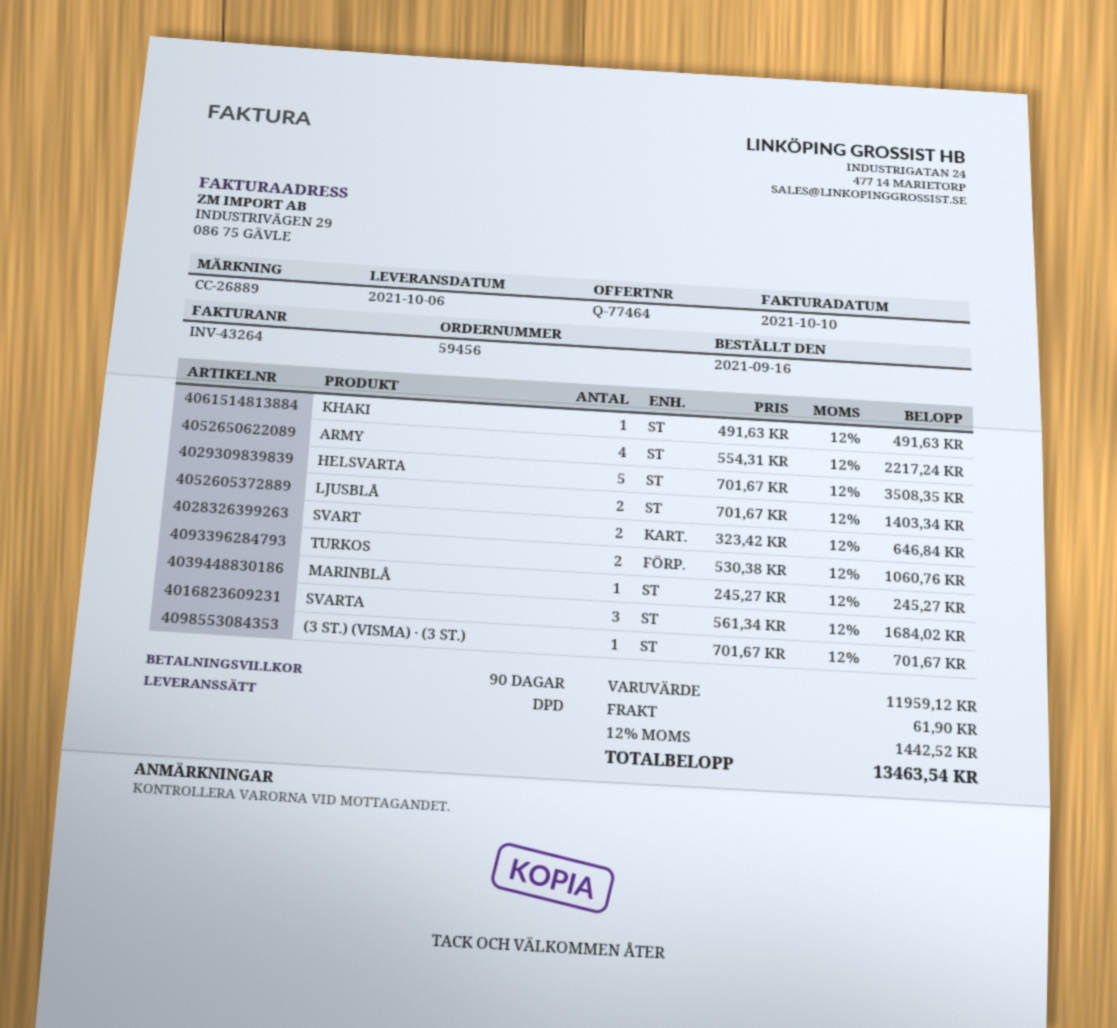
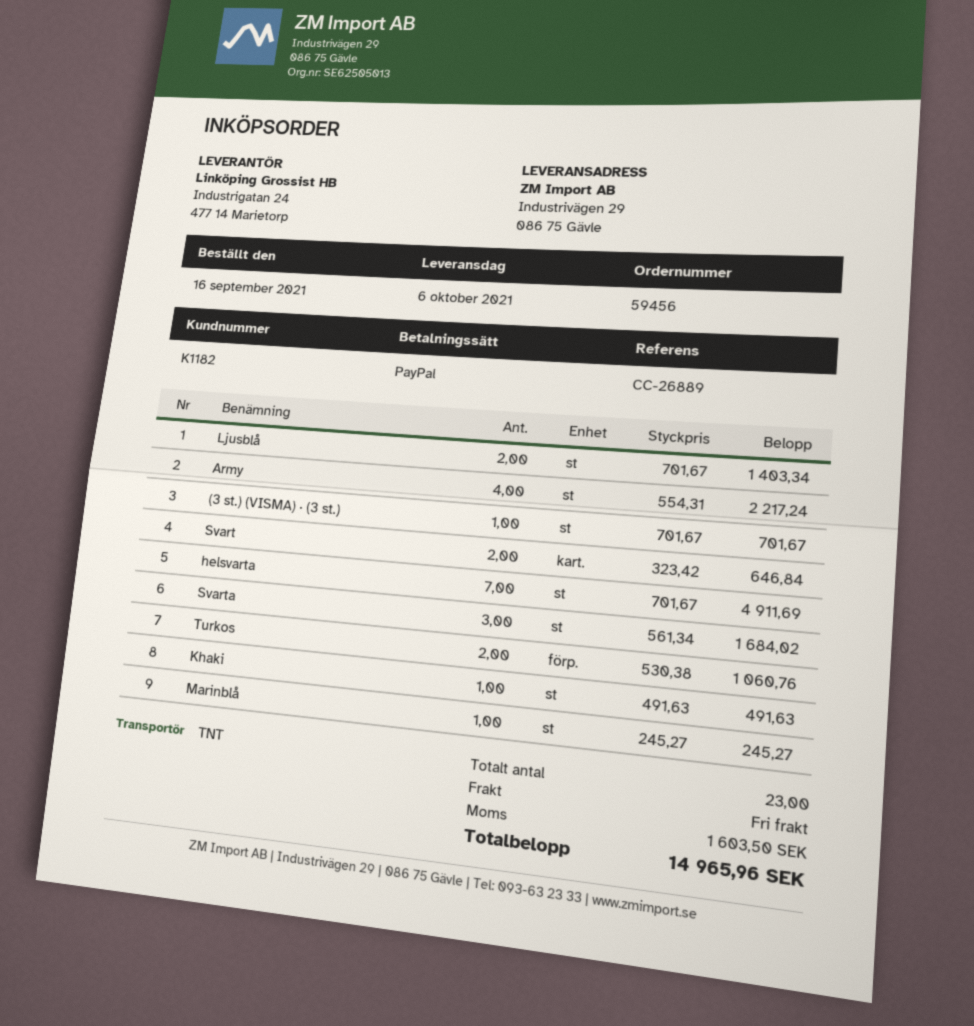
shipping method: DPD -> TNT
HELSVARTA: 5 x 701.67 = 3508.35 -> 7 x 701.67 = 4911.69
shipping: 61.90 -> 0.00
tax: 1442.52 -> 1603.50
total: 13463.54 -> 14965.96

